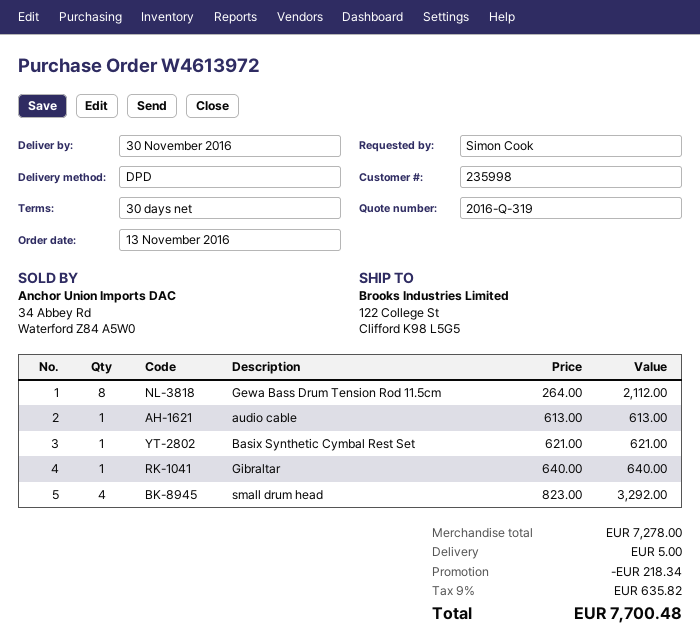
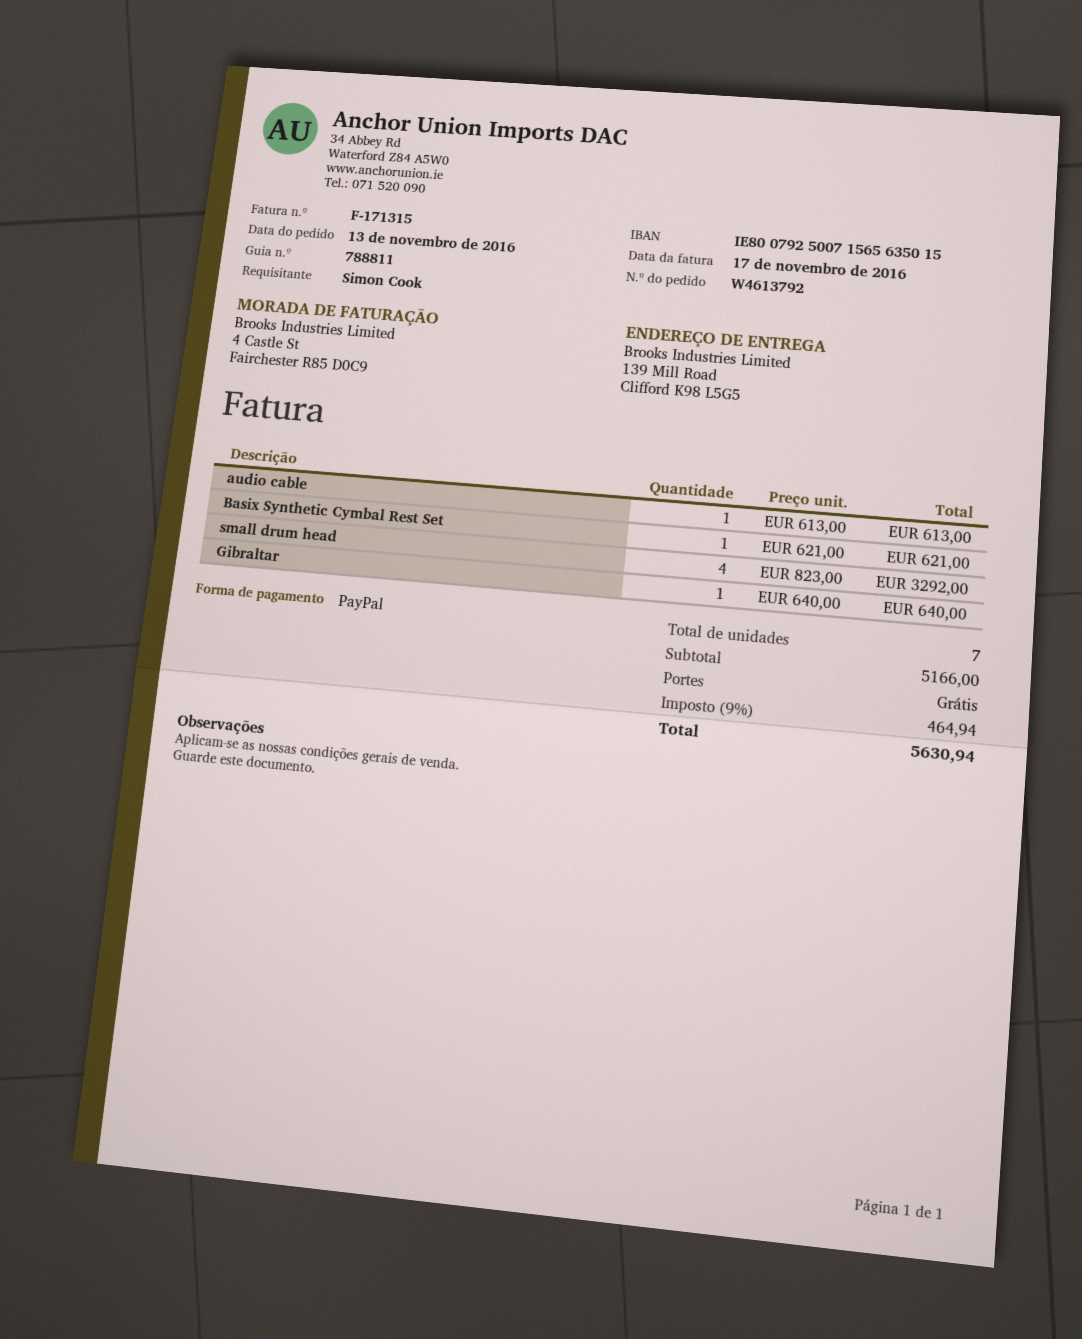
order number: W4613972 -> W4613792
ship to: 122 College St, Clifford K98 L5G5 -> 139 Mill Road, Clifford K98 L5G5
Gewa Bass Drum Tension Rod 11.5cm: 8 x 264.00 = 2112.00 -> none
subtotal: 7278.00 -> 5166.00
discount: 218.34 -> none
shipping: 5.00 -> 0.00
tax: 9% = 635.82 -> 9% = 464.94
total: 7700.48 -> 5630.94

